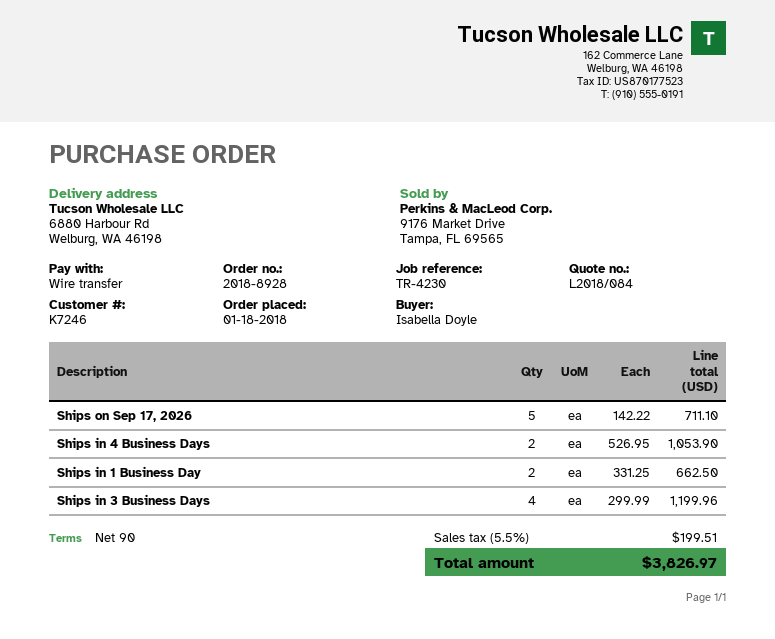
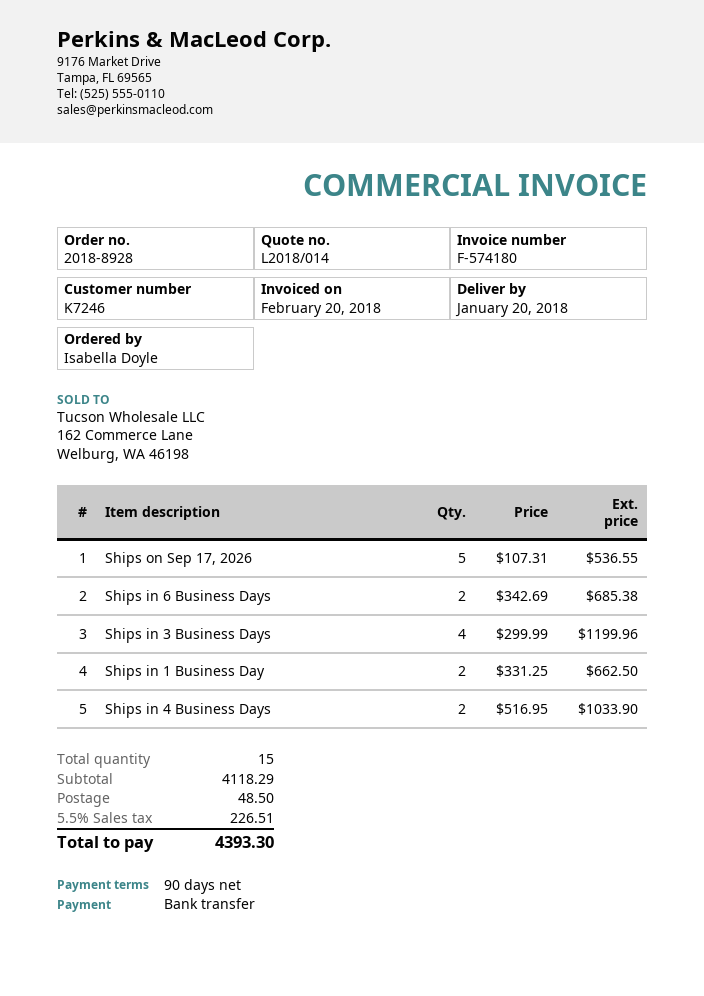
quote number: L2018/084 -> L2018/014
Ships on Sep 17, 2026: 5 x 142.22 = 711.10 -> 5 x 107.31 = 536.55
Ships in 4 Business Days: 2 x 526.95 = 1053.90 -> 2 x 516.95 = 1033.90
Ships in 6 Business Days: none -> 2 x 342.69 = 685.38
shipping: none -> 48.50
tax: 5.5% = 199.51 -> 5.5% = 226.51
total: 3826.97 -> 4393.30

